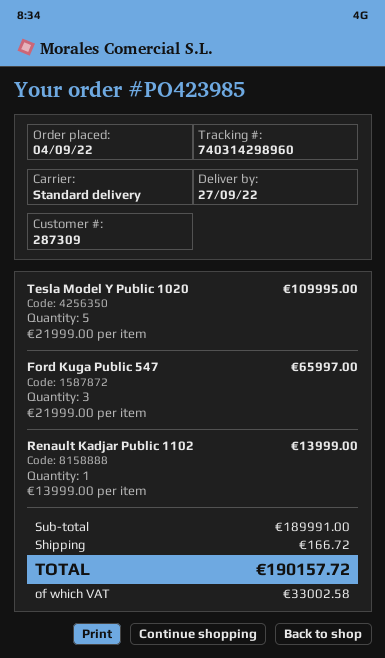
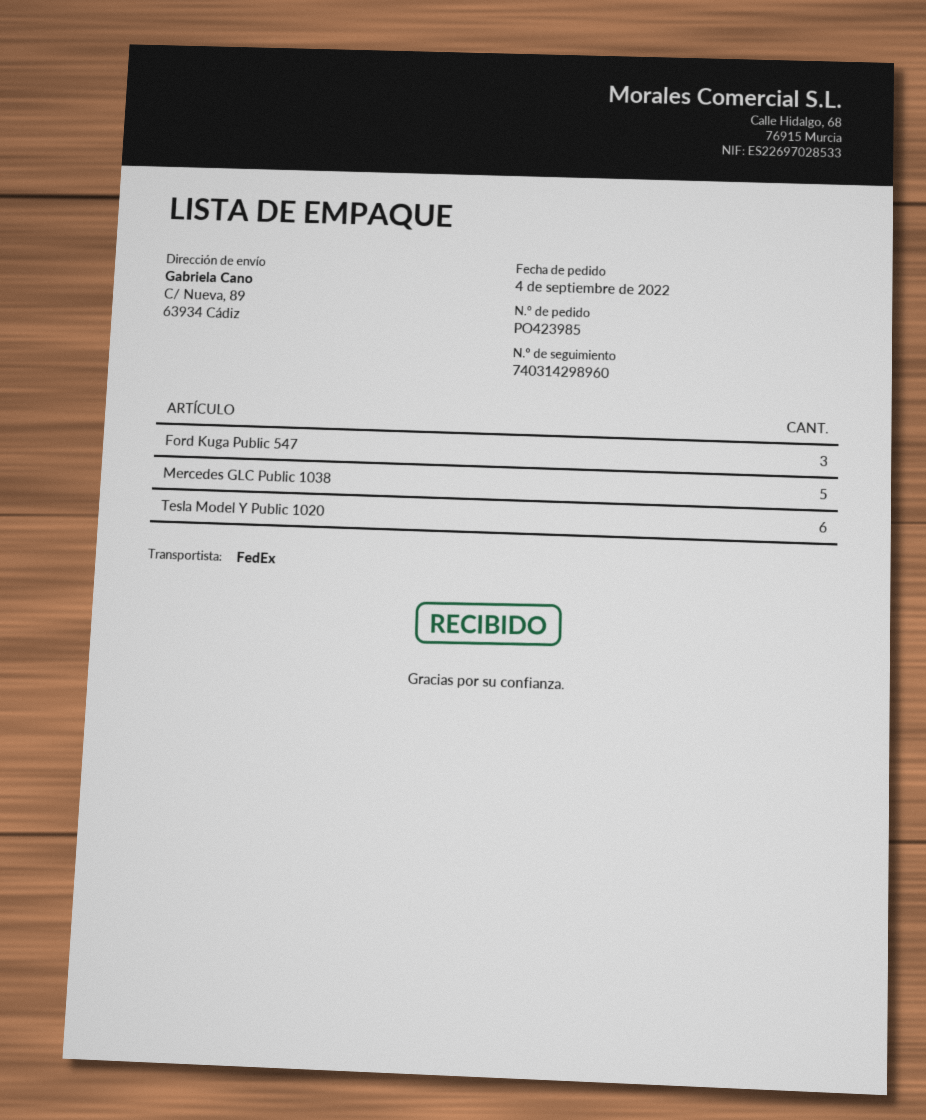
shipping method: standard -> FedEx
Tesla Model Y Public 1020: 5 -> 6
Renault Kadjar Public 1102: 1 -> none
Mercedes GLC Public 1038: none -> 5

